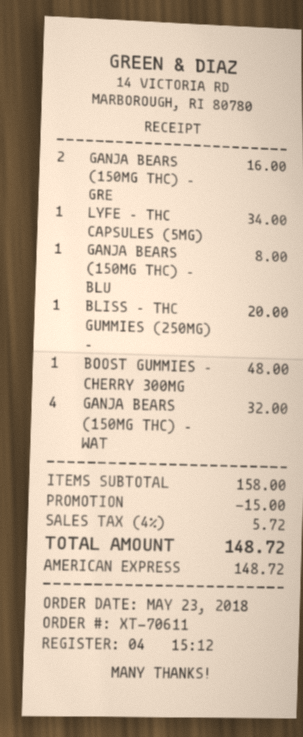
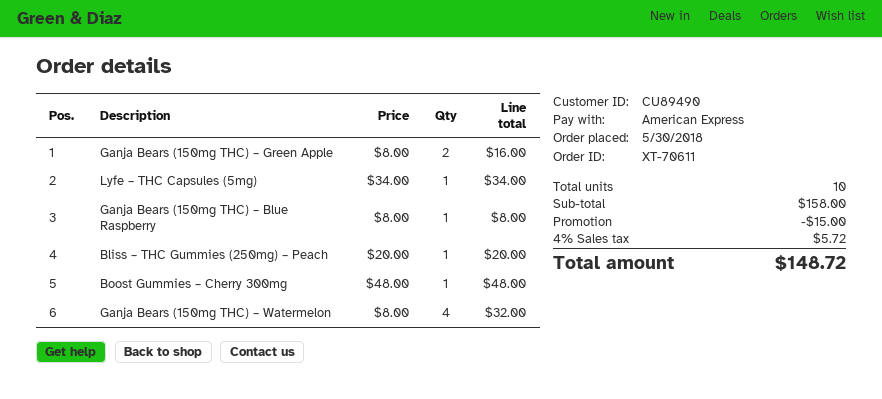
order date: 2018-05-23 -> 2018-05-30

